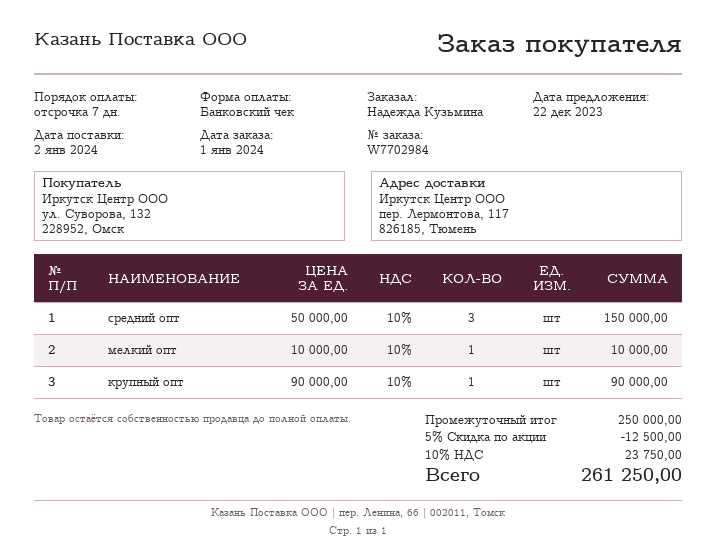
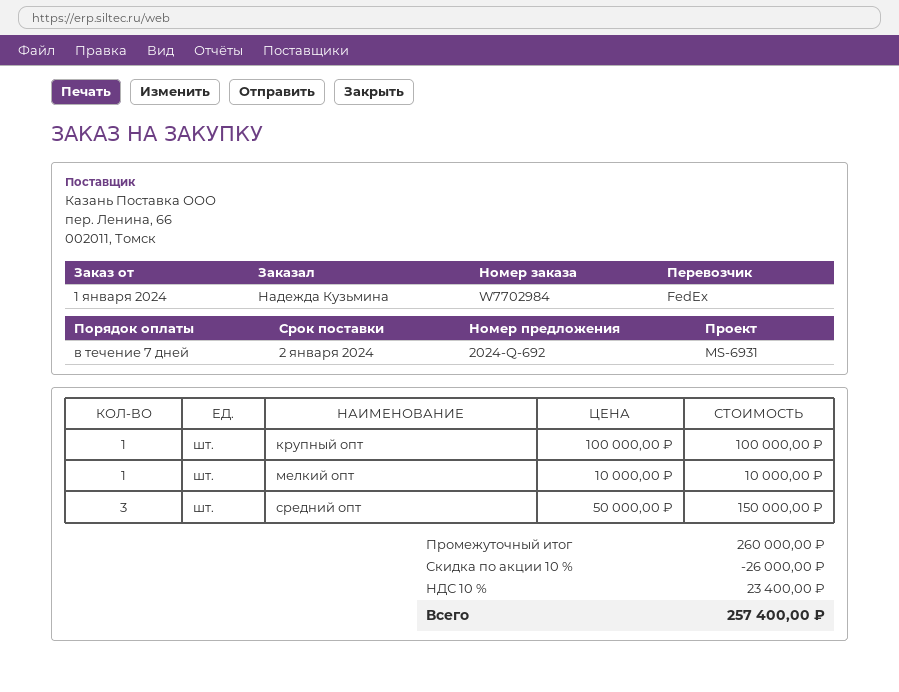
крупный опт: 1 x 90000.00 = 90000.00 -> 1 x 100000.00 = 100000.00
subtotal: 250000.00 -> 260000.00
discount: 5% = 12500.00 -> 10% = 26000.00
tax: 10% = 23750.00 -> 10% = 23400.00
total: 261250.00 -> 257400.00

